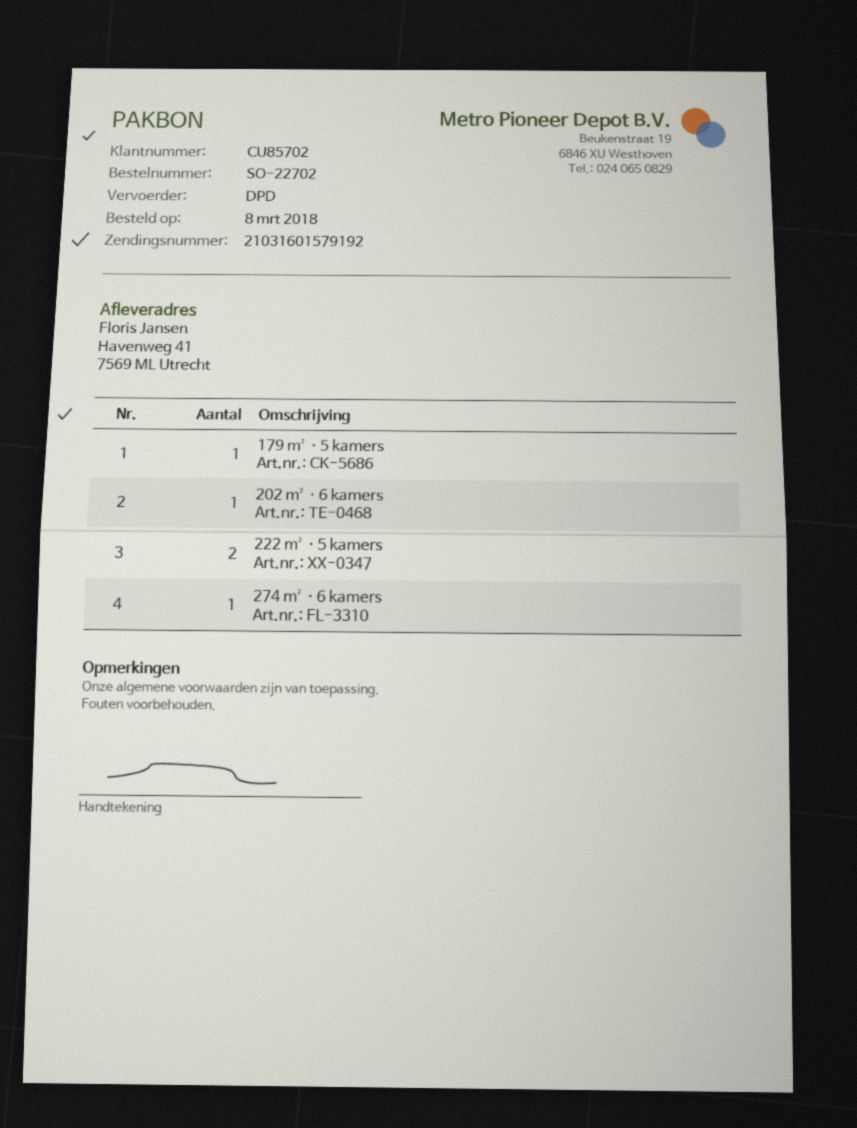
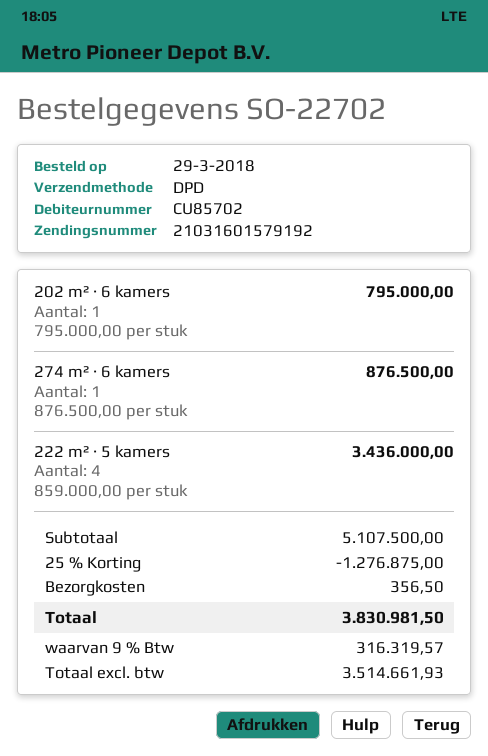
order date: 2018-03-08 -> 2018-03-29
179 m² · 5 kamers: 1 -> none
222 m² · 5 kamers: 2 -> 4

